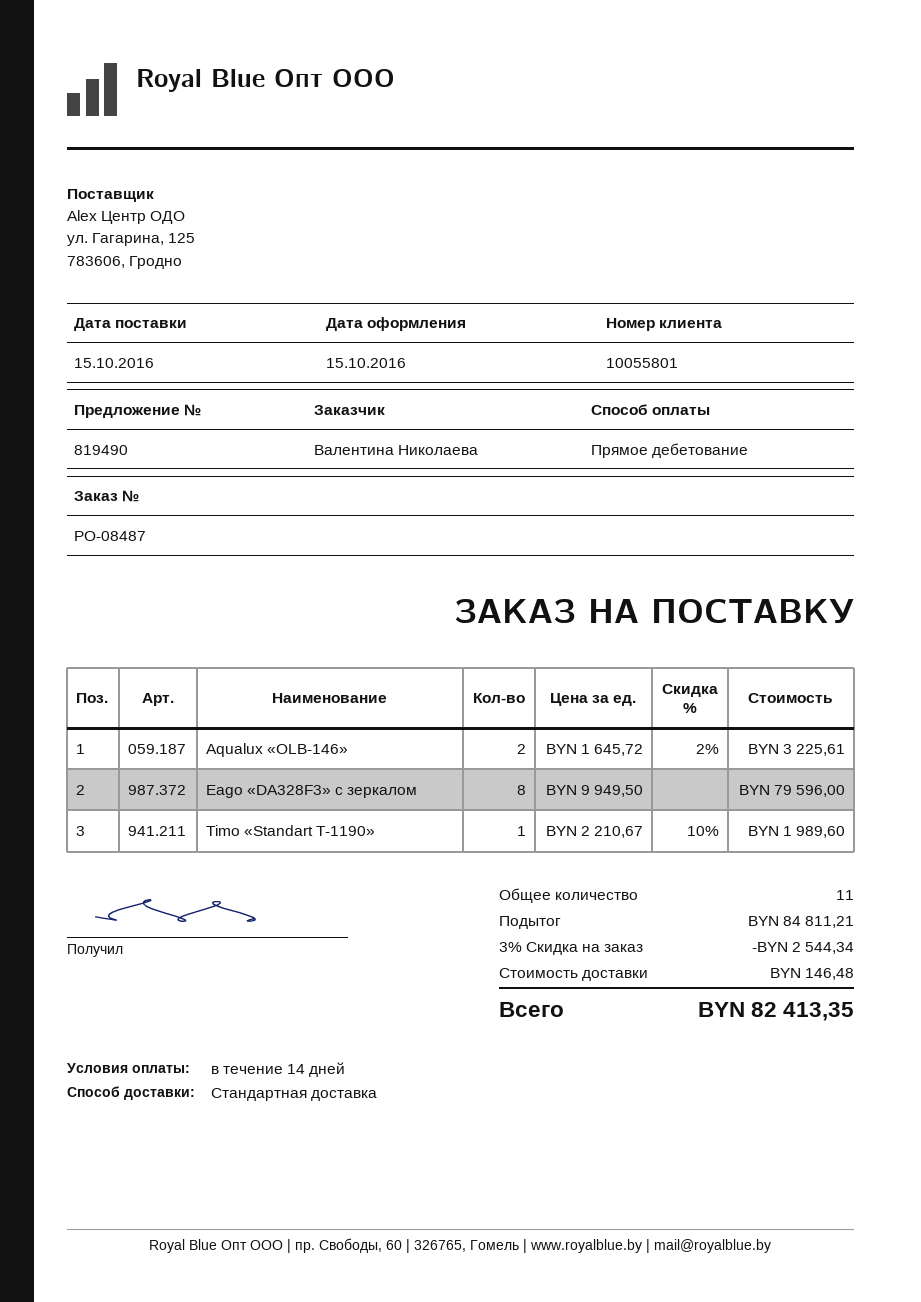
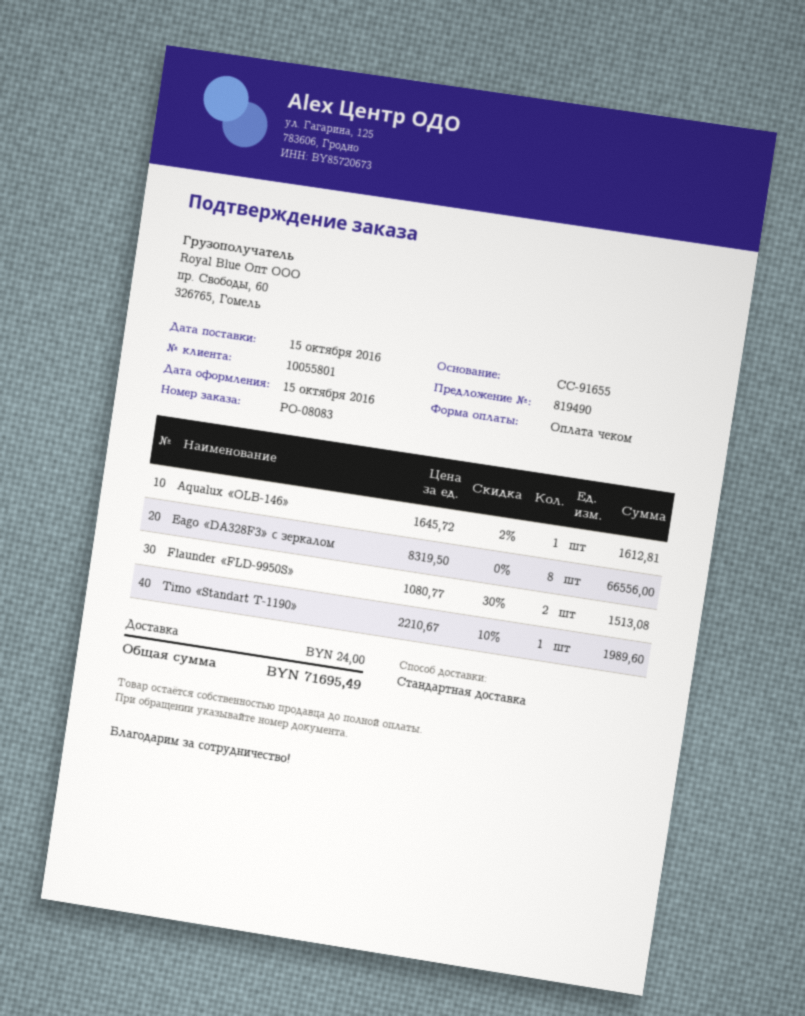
order number: PO-08487 -> PO-08083
payment method: direct debit -> cheque
Aqualux «OLB-146»: 2 x 1645.72 - 2% = 3225.61 -> 1 x 1645.72 - 2% = 1612.81
Eago «DA328F3» с зеркалом: 8 x 9949.50 = 79596.00 -> 8 x 8319.50 = 66556.00
Flaunder «FLD-9950S»: none -> 2 x 1080.77 - 30% = 1513.08
discount: 3% = 2544.34 -> none
shipping: 146.48 -> 24.00
total: 82413.35 -> 71695.49

